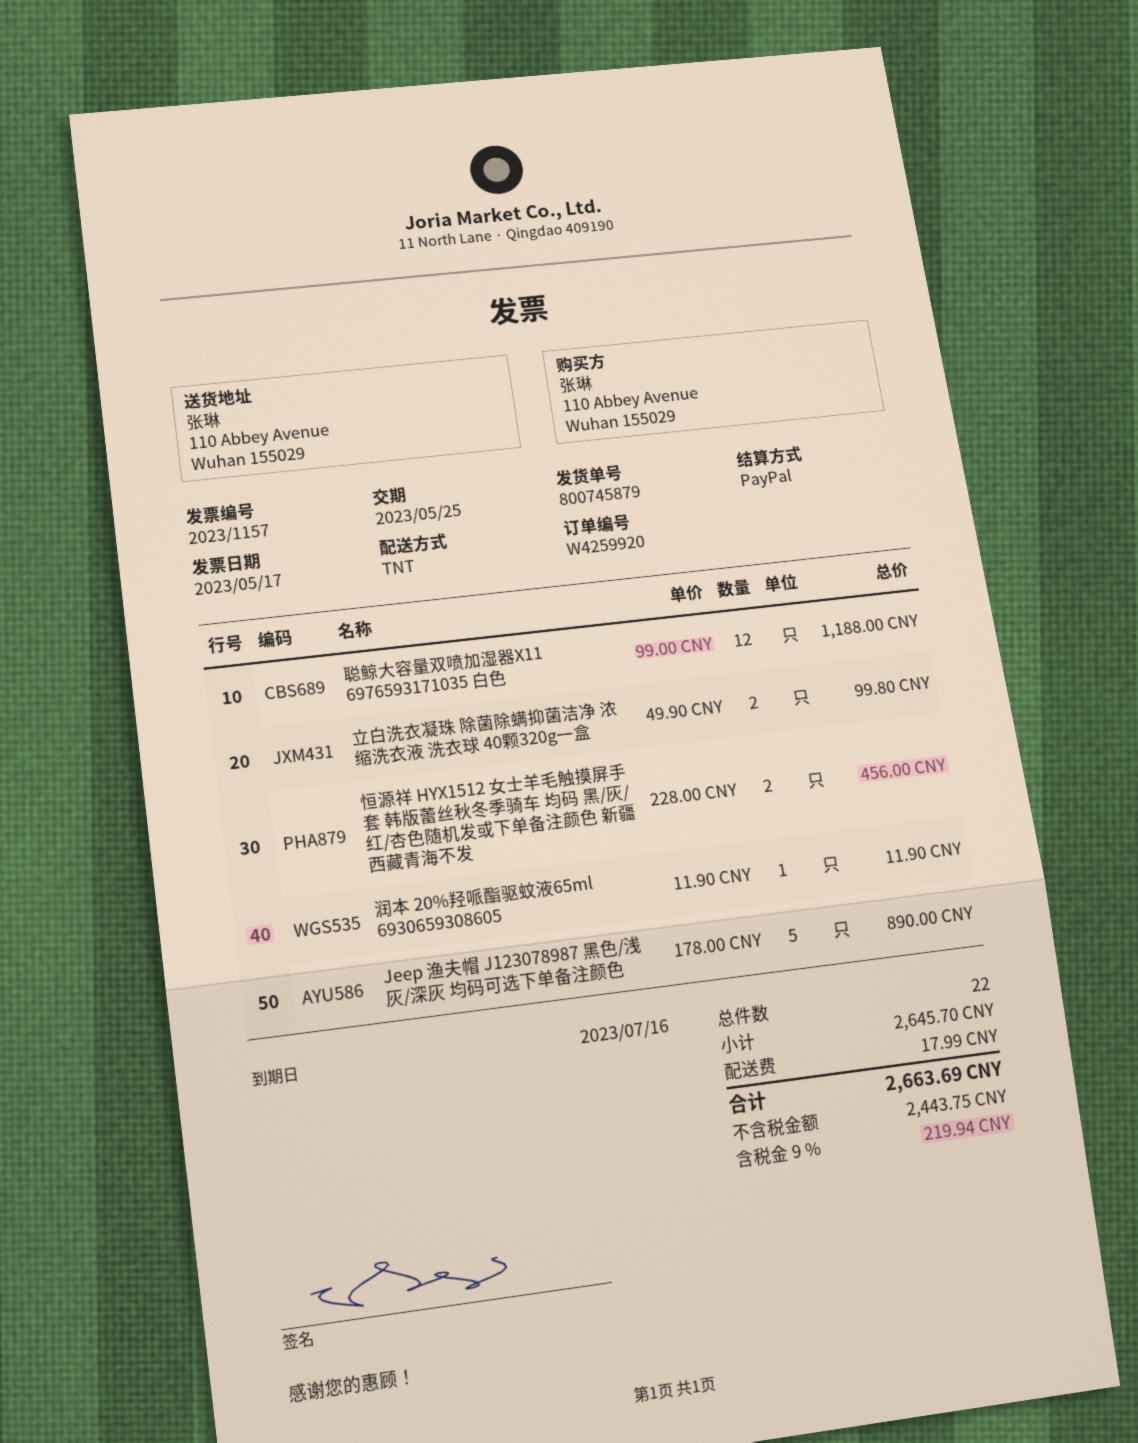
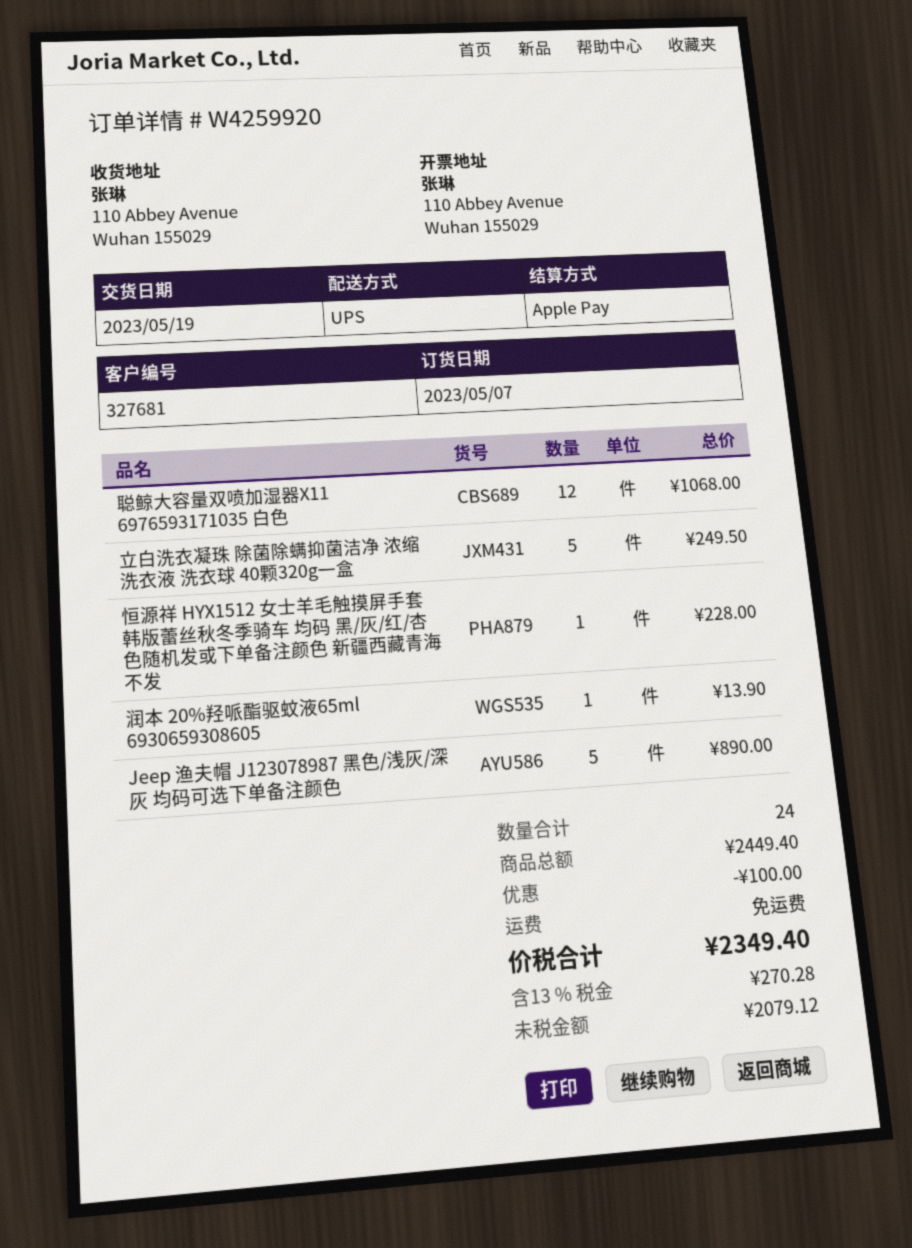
delivery date: 2023-05-25 -> 2023-05-19
payment method: PayPal -> Apple Pay
shipping method: TNT -> UPS
聪鲸大容量双喷加湿器X11 6976593171035 白色: 12 for 1188.00 -> 12 for 1068.00
立白洗衣凝珠 除菌除螨抑菌洁净 浓缩洗衣液 洗衣球 40颗320g一盒: 2 for 99.80 -> 5 for 249.50
恒源祥 HYX1512 女士羊毛触摸屏手套 韩版蕾丝秋冬季骑车 均码 黑/灰/红/杏色随机发或下单备注颜色 新疆西藏青海不发: 2 for 456.00 -> 1 for 228.00
润本 20%羟哌酯驱蚊液65ml 6930659308605: 1 for 11.90 -> 1 for 13.90
total quantity: 22 -> 24
subtotal: 2645.70 -> 2449.40
discount: none -> 100.00
shipping: 17.99 -> 0.00
net: 2443.75 -> 2079.12
tax: 9% = 219.94 -> 13% = 270.28
total: 2663.69 -> 2349.40

